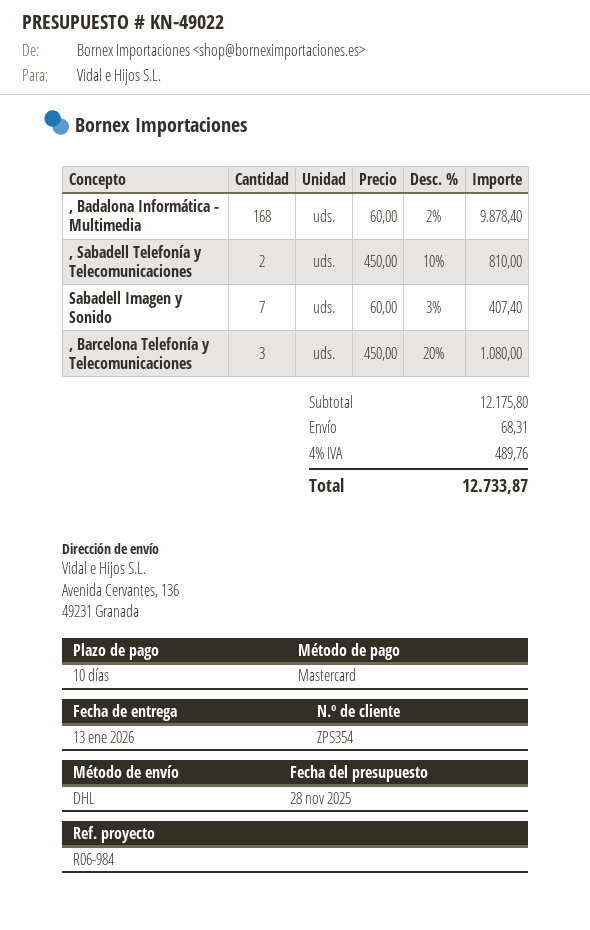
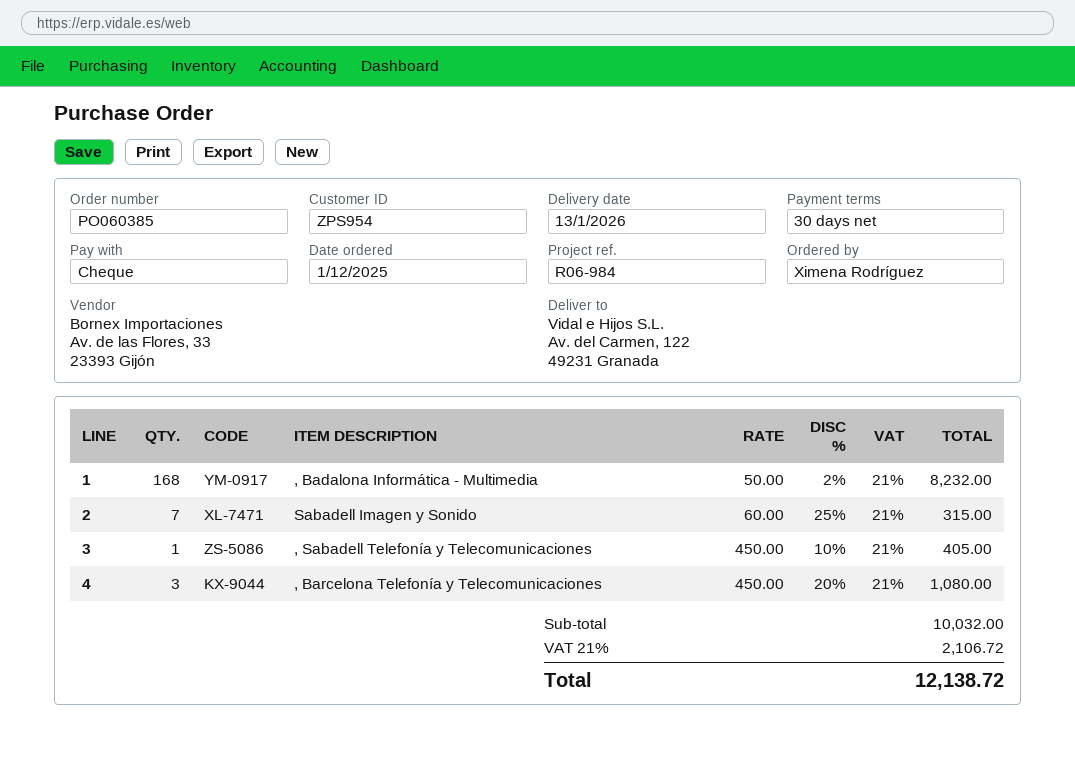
payment terms: 10 days -> 30 days
customer number: ZPS354 -> ZPS954
payment method: Mastercard -> cheque
ship to: Avenida Cervantes, 136, 49231 Granada -> Av. del Carmen, 122, 49231 Granada
, Badalona Informática - Multimedia: 168 x 60.00 - 2% = 9878.40 -> 168 x 50.00 - 2% = 8232.00
, Sabadell Telefonía y Telecomunicaciones: 2 x 450.00 - 10% = 810.00 -> 1 x 450.00 - 10% = 405.00
Sabadell Imagen y Sonido: 7 x 60.00 - 3% = 407.40 -> 7 x 60.00 - 25% = 315.00
subtotal: 12175.80 -> 10032.00
shipping: 68.31 -> none
tax: 4% = 489.76 -> 21% = 2106.72
total: 12733.87 -> 12138.72

